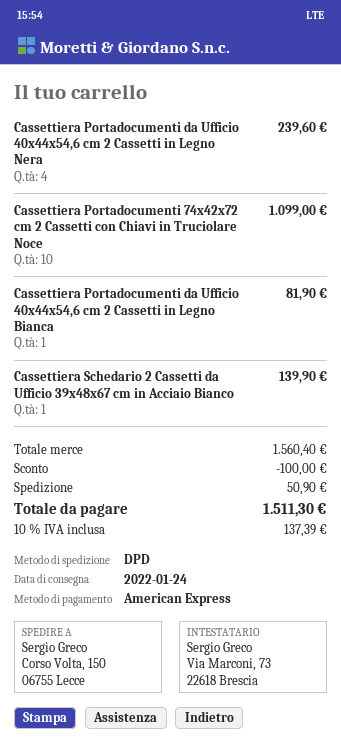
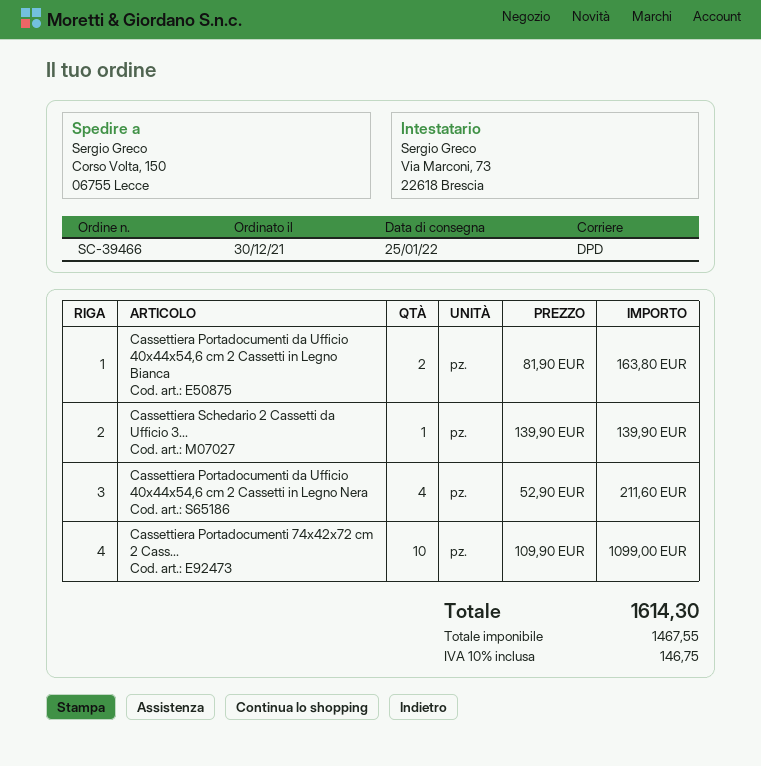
delivery date: 2022-01-24 -> 2022-01-25
Cassettiera Portadocumenti da Ufficio 40x44x54,6 cm 2 Cassetti in Legno Nera: 4 for 239.60 -> 4 for 211.60
Cassettiera Portadocumenti da Ufficio 40x44x54,6 cm 2 Cassetti in Legno Bianca: 1 for 81.90 -> 2 for 163.80
discount: 100.00 -> none
shipping: 50.90 -> none
tax: 10% = 137.39 -> 10% = 146.75
total: 1511.30 -> 1614.30

